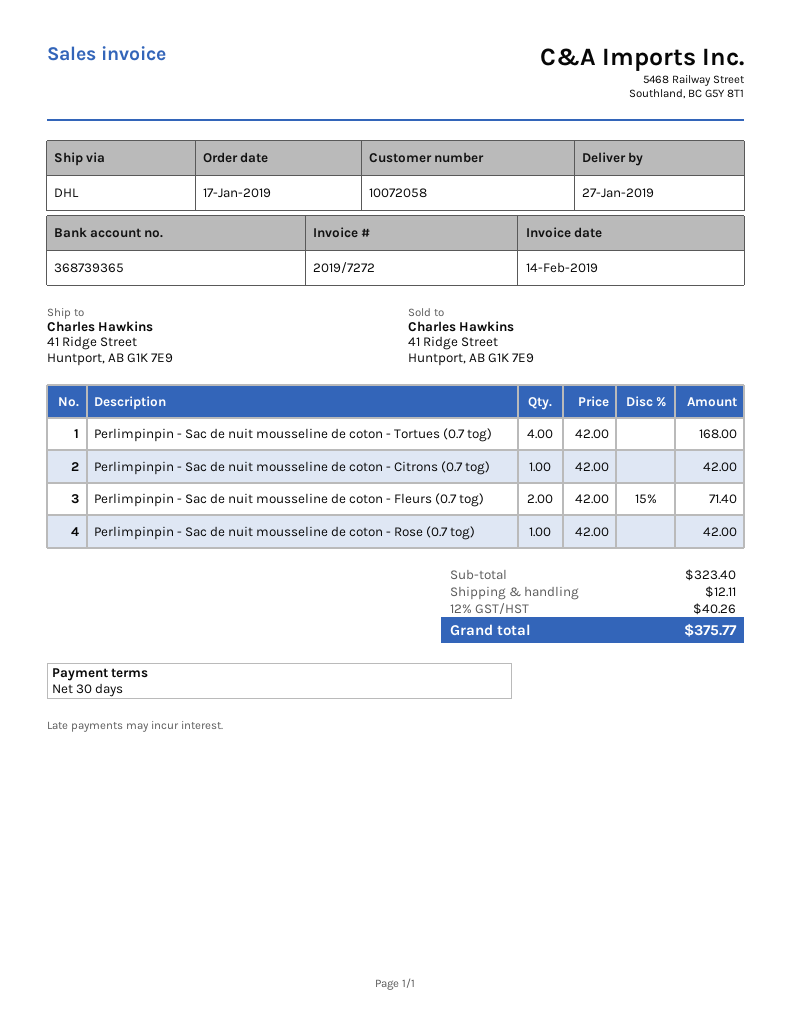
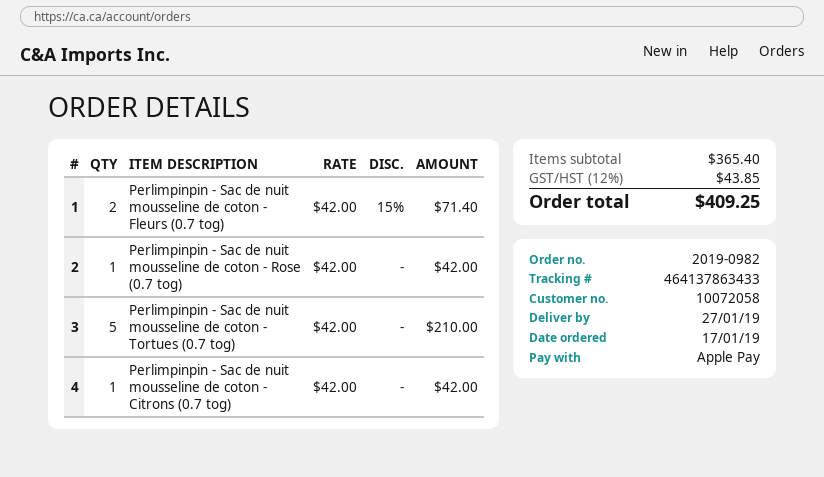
Perlimpinpin - Sac de nuit mousseline de coton - Tortues (0.7 tog): 4 x 42.00 = 168.00 -> 5 x 42.00 = 210.00
subtotal: 323.40 -> 365.40
shipping: 12.11 -> none
tax: 12% = 40.26 -> 12% = 43.85
total: 375.77 -> 409.25

